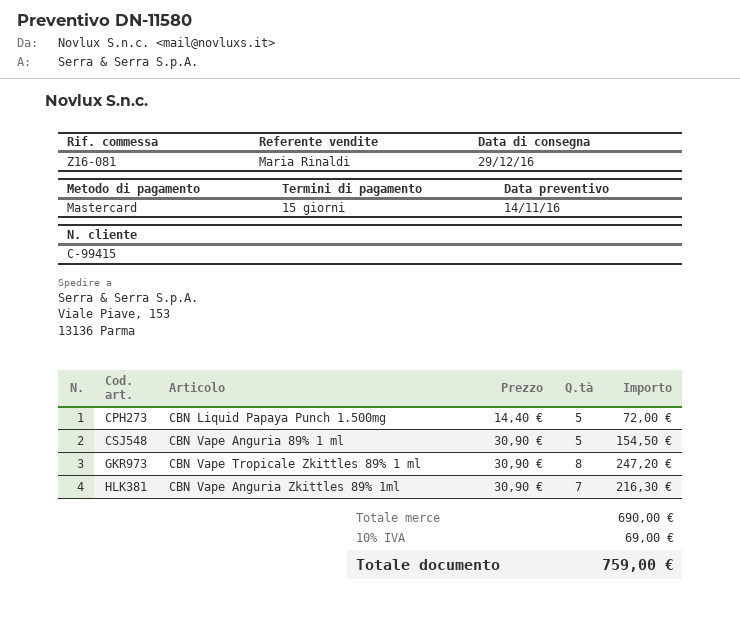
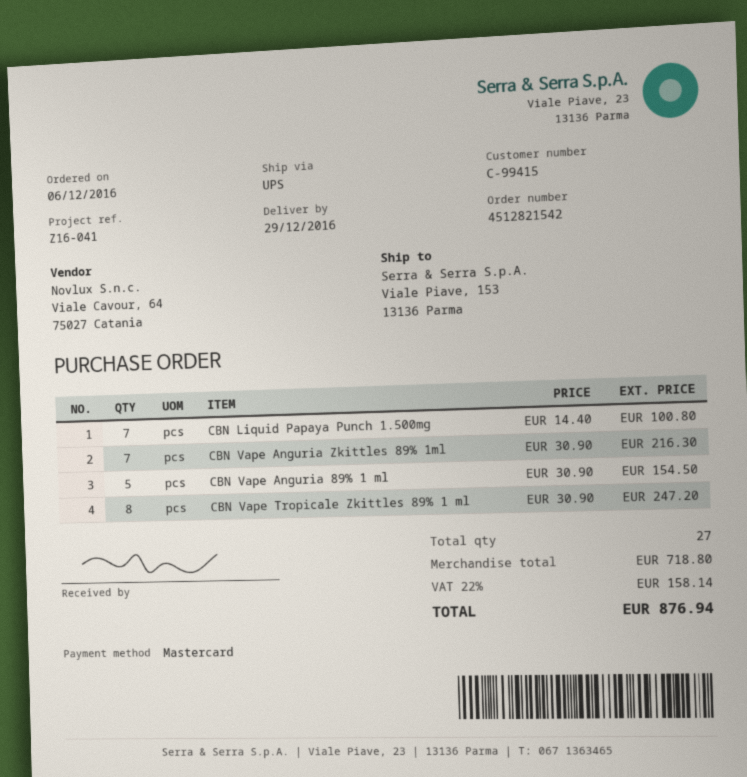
reference: Z16-081 -> Z16-041
CBN Liquid Papaya Punch 1.500mg: 5 x 14.40 = 72.00 -> 7 x 14.40 = 100.80
subtotal: 690.00 -> 718.80
tax: 10% = 69.00 -> 22% = 158.14
total: 759.00 -> 876.94

